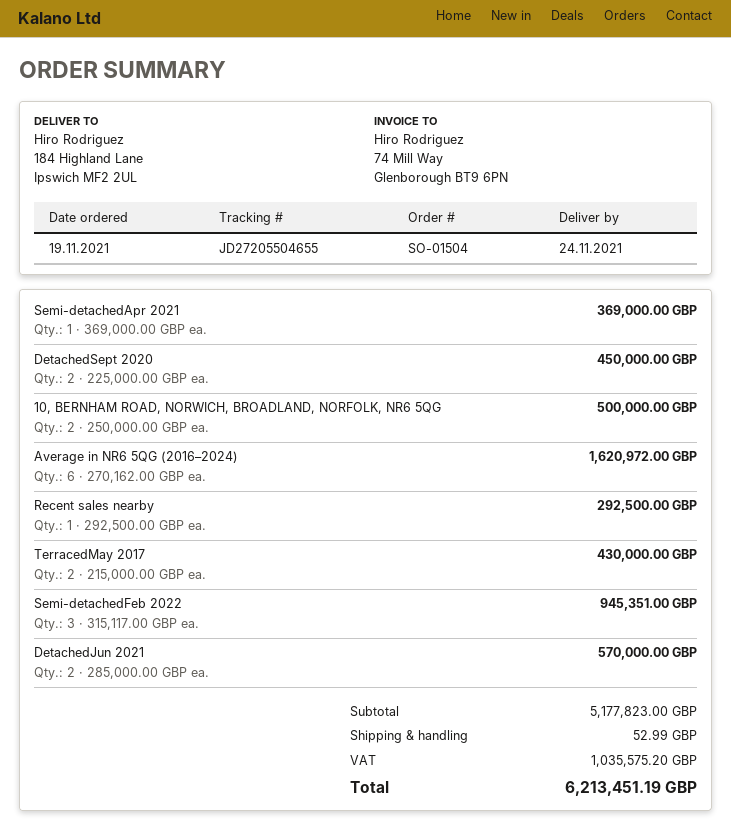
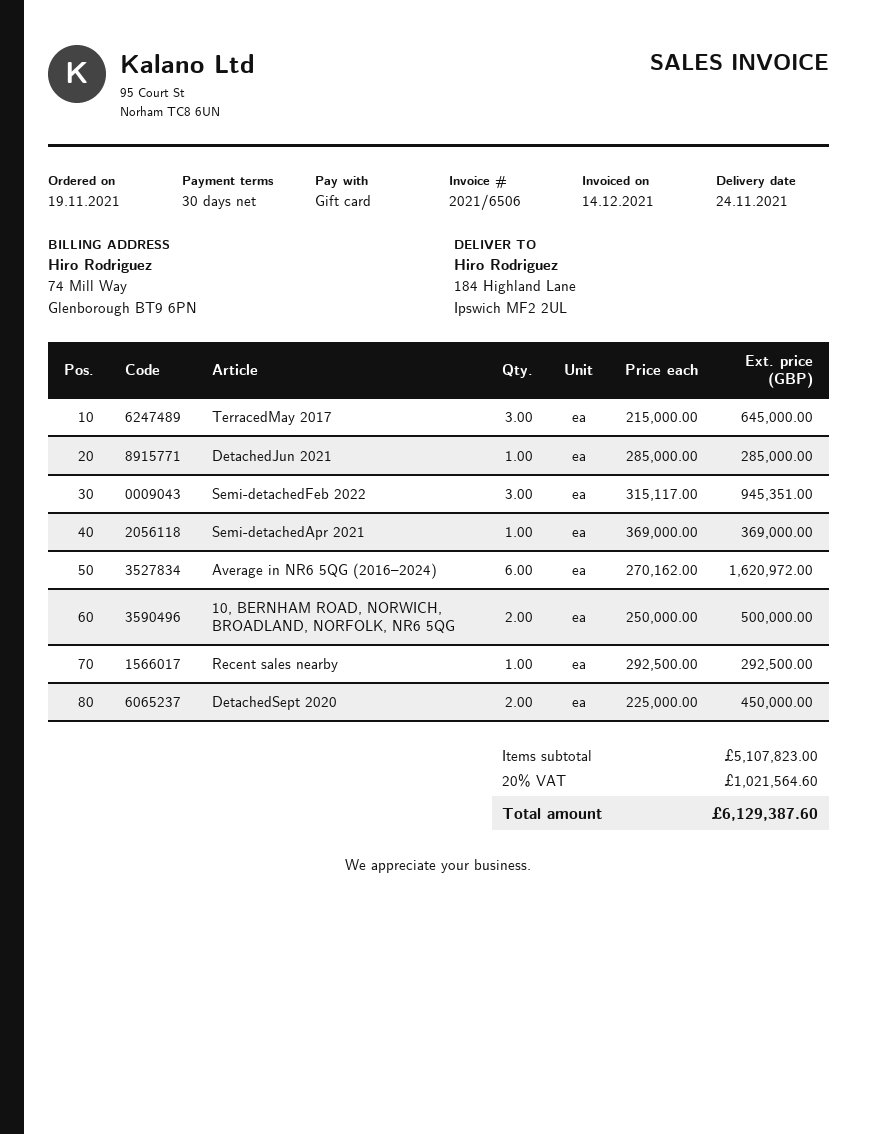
TerracedMay 2017: 2 x 215000.00 = 430000.00 -> 3 x 215000.00 = 645000.00
DetachedJun 2021: 2 x 285000.00 = 570000.00 -> 1 x 285000.00 = 285000.00
subtotal: 5177823.00 -> 5107823.00
shipping: 52.99 -> none
tax: 1035575.20 -> 1021564.60
total: 6213451.19 -> 6129387.60

